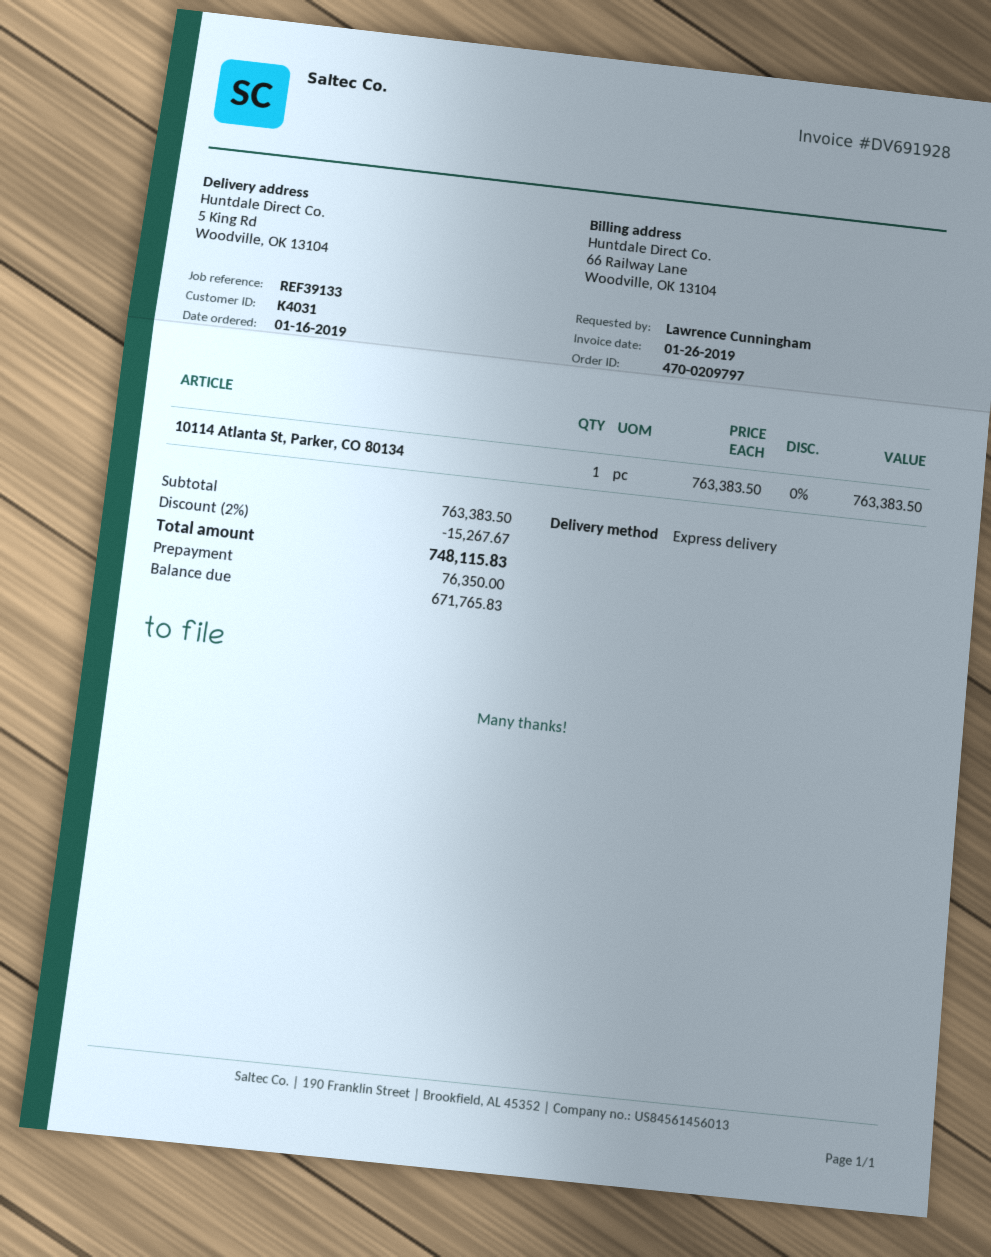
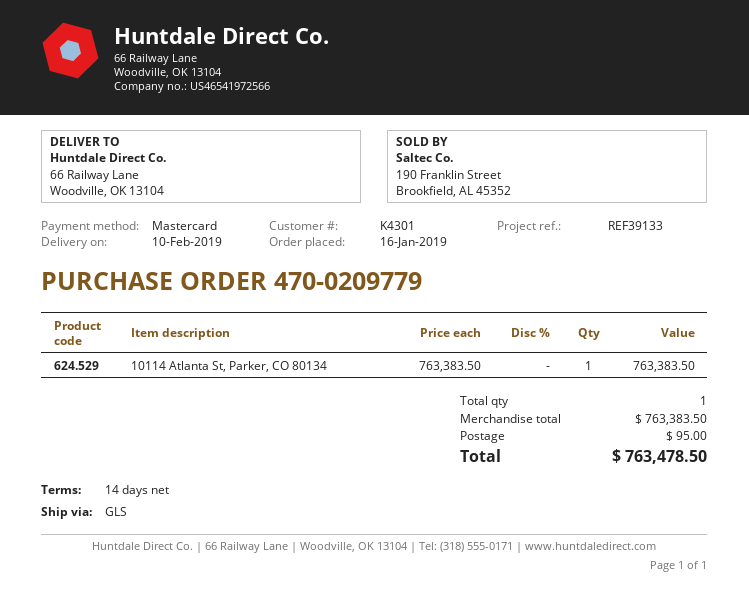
order number: 470-0209797 -> 470-0209779
customer number: K4031 -> K4301
shipping method: express -> GLS
ship to: 5 King Rd, Woodville, OK 13104 -> 66 Railway Lane, Woodville, OK 13104
discount: 2% = 15267.67 -> none
shipping: none -> 95.00
total: 748115.83 -> 763478.50

